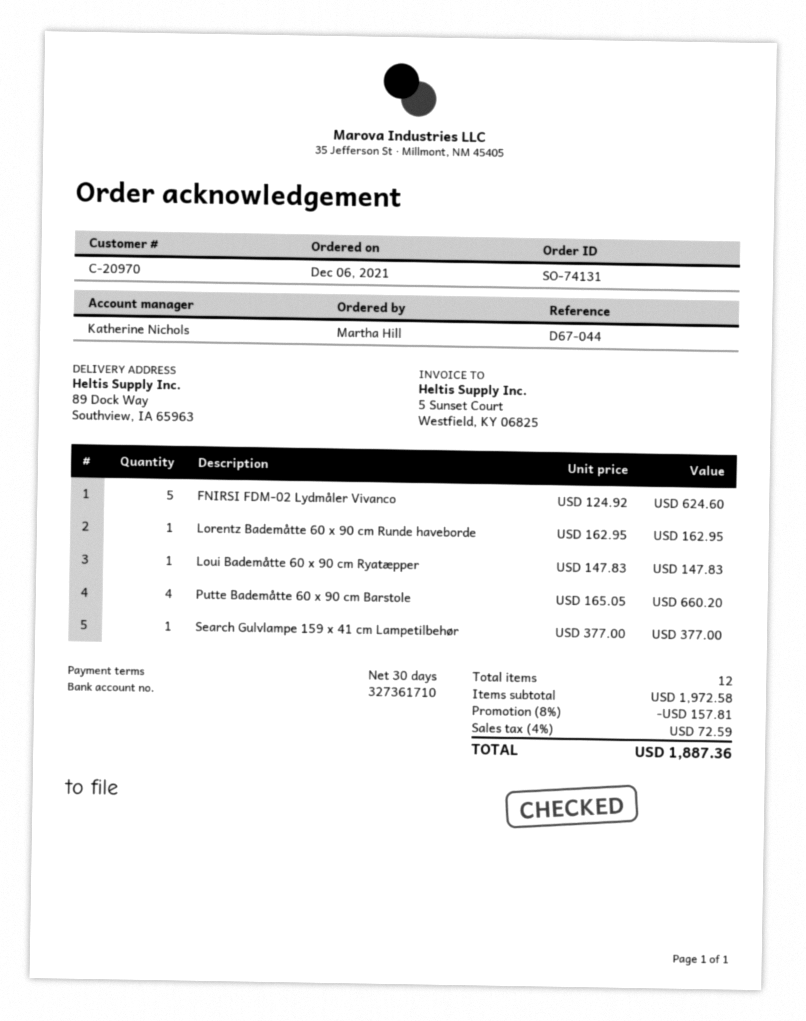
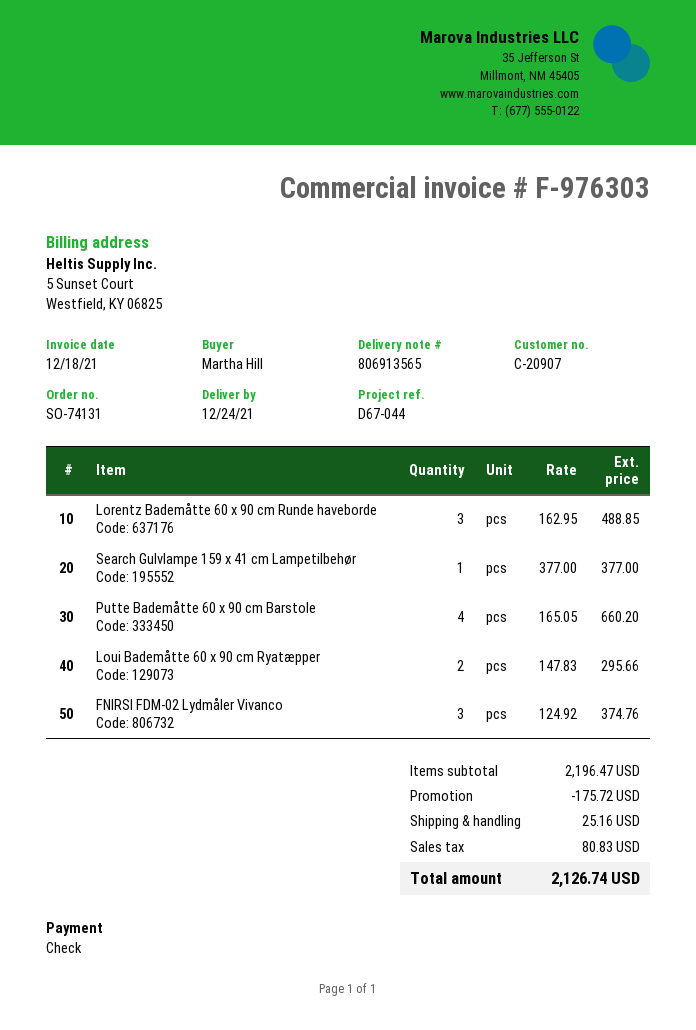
customer number: C-20970 -> C-20907
FNIRSI FDM-02 Lydmåler Vivanco: 5 x 124.92 = 624.60 -> 3 x 124.92 = 374.76
Lorentz Bademåtte 60 x 90 cm Runde haveborde: 1 x 162.95 = 162.95 -> 3 x 162.95 = 488.85
Loui Bademåtte 60 x 90 cm Ryatæpper: 1 x 147.83 = 147.83 -> 2 x 147.83 = 295.66
subtotal: 1972.58 -> 2196.47
discount: 157.81 -> 175.72
shipping: none -> 25.16
tax: 72.59 -> 80.83
total: 1887.36 -> 2126.74

